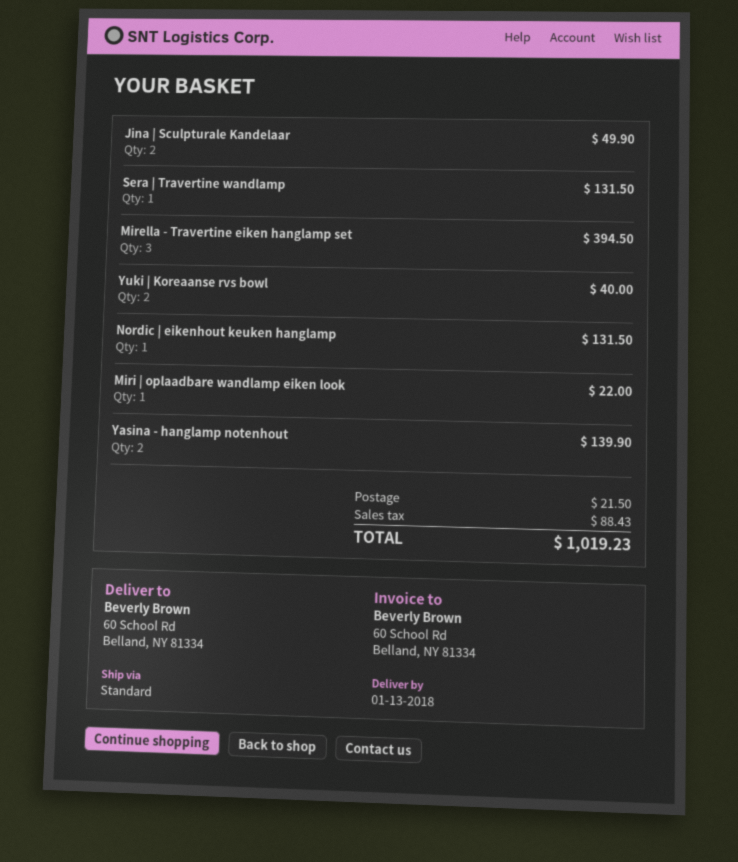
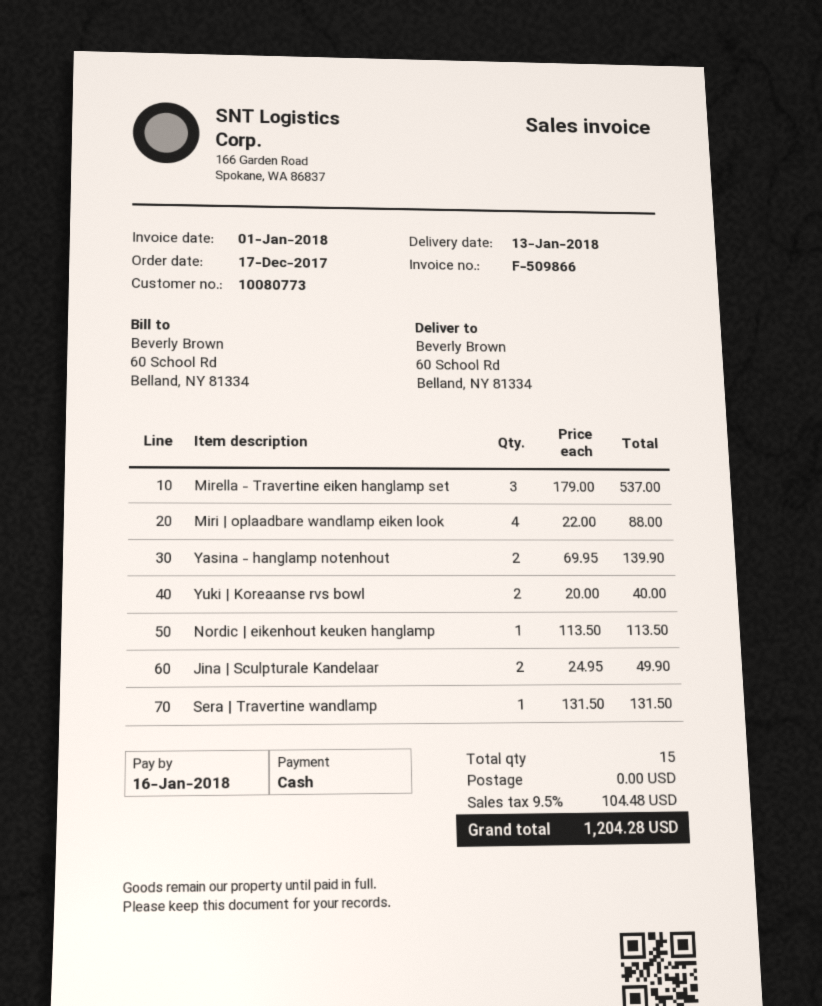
Mirella - Travertine eiken hanglamp set: 3 for 394.50 -> 3 for 537.00
Nordic | eikenhout keuken hanglamp: 1 for 131.50 -> 1 for 113.50
Miri | oplaadbare wandlamp eiken look: 1 for 22.00 -> 4 for 88.00
shipping: 21.50 -> 0.00
tax: 88.43 -> 104.48
total: 1019.23 -> 1204.28

